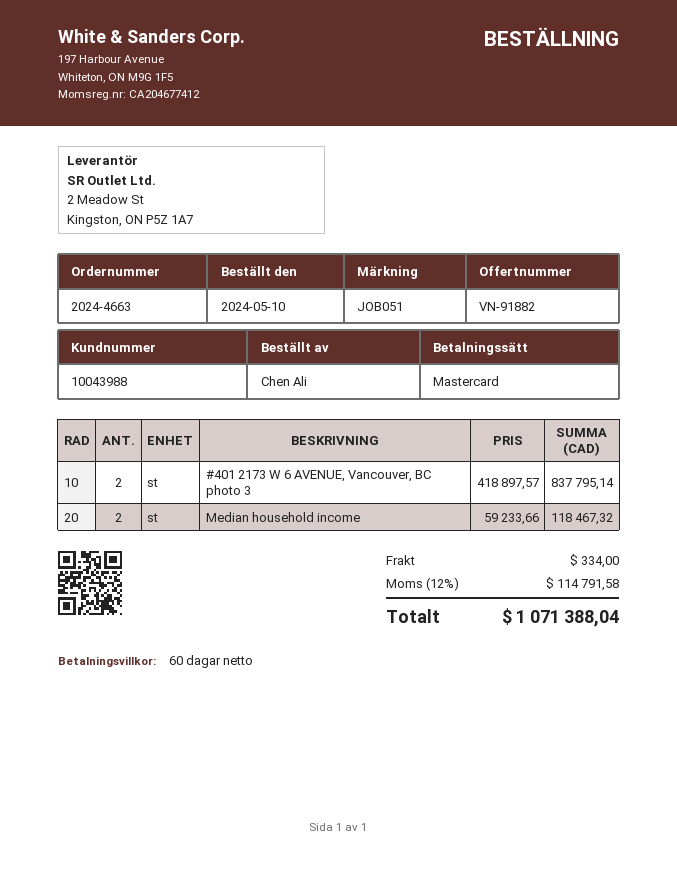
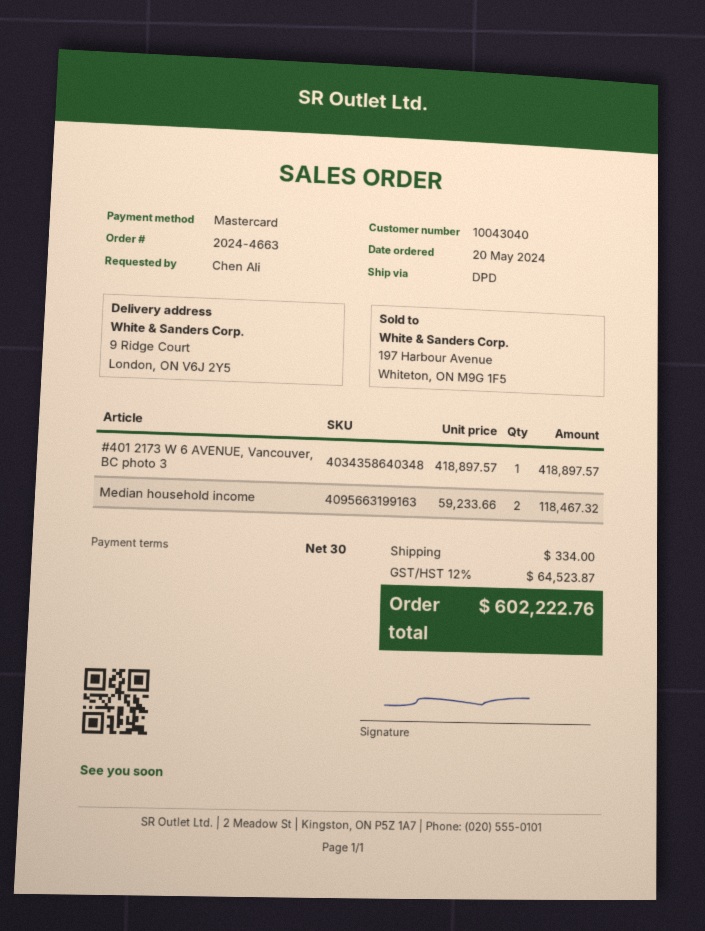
order date: 2024-05-10 -> 2024-05-20
payment terms: 60 days -> 30 days
customer number: 10043988 -> 10043040
#401 2173 W 6 AVENUE, Vancouver, BC photo 3: 2 x 418897.57 = 837795.14 -> 1 x 418897.57 = 418897.57
tax: 12% = 114791.58 -> 12% = 64523.87
total: 1071388.04 -> 602222.76

